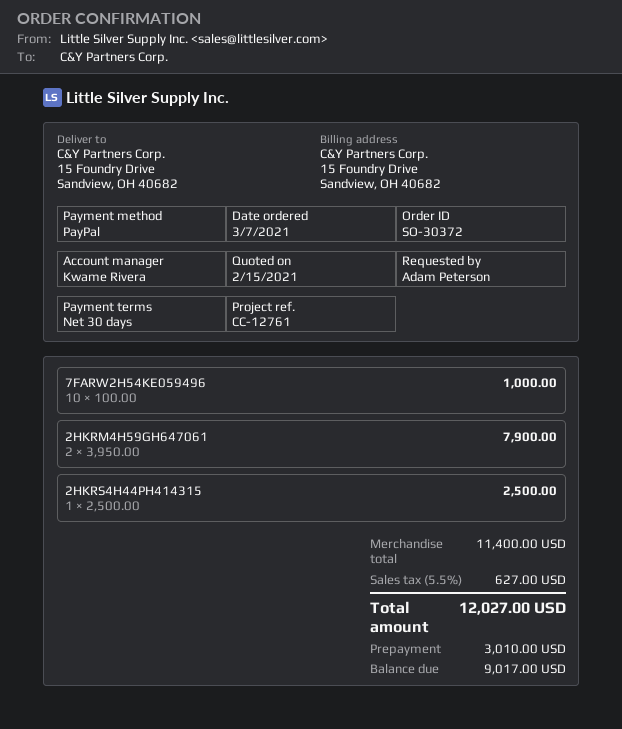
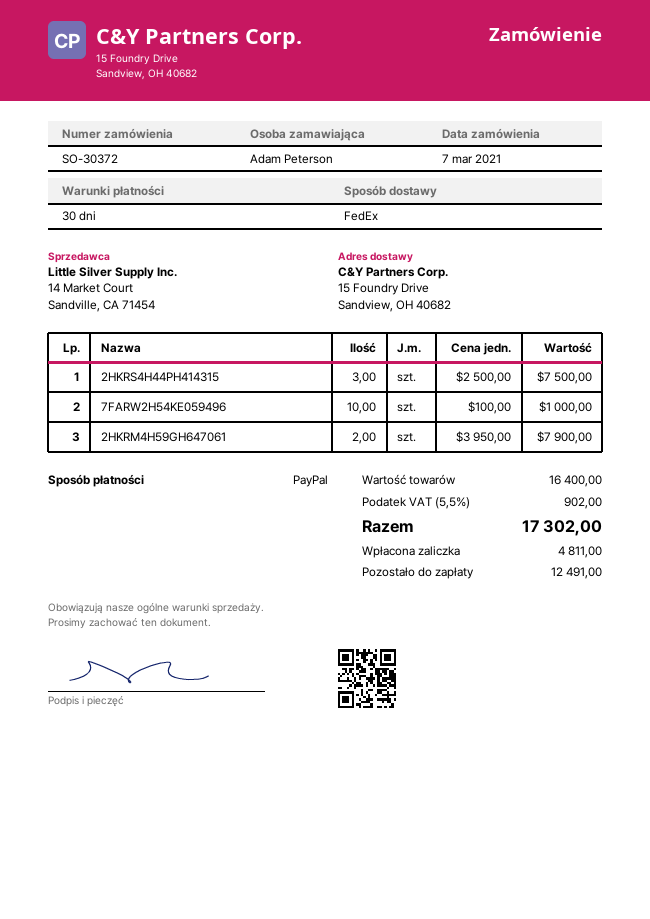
2HKRS4H44PH414315: 1 x 2500.00 = 2500.00 -> 3 x 2500.00 = 7500.00
subtotal: 11400.00 -> 16400.00
tax: 5.5% = 627.00 -> 5.5% = 902.00
total: 12027.00 -> 17302.00
deposit: 3010.00 -> 4811.00
balance: 9017.00 -> 12491.00

